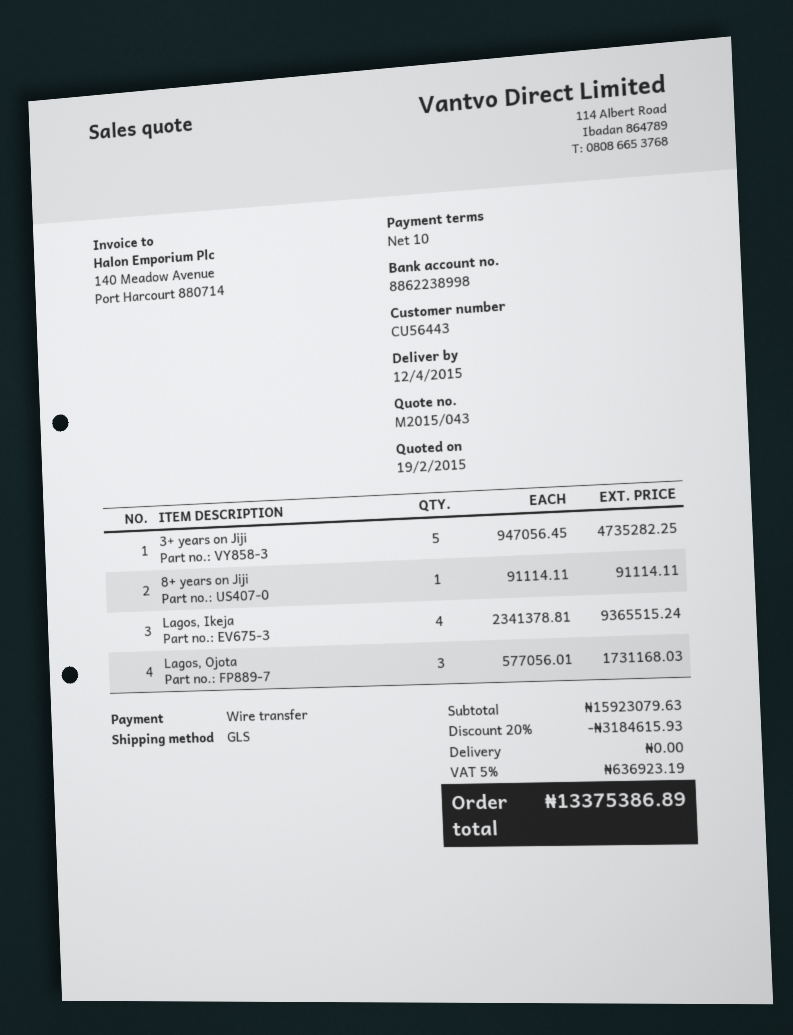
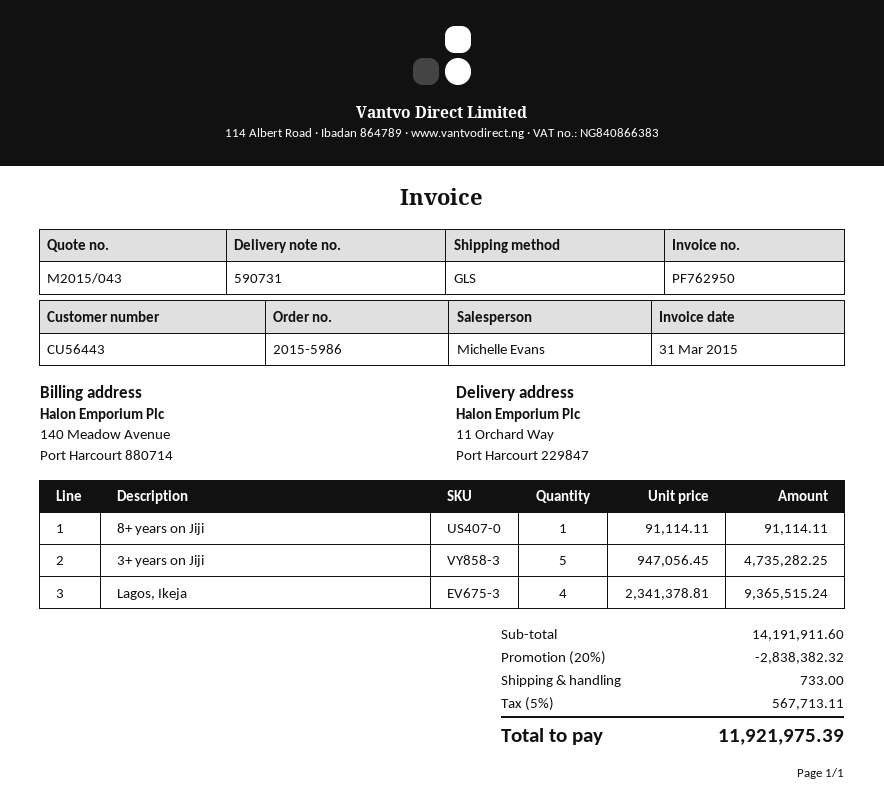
Lagos, Ojota: 3 x 577056.01 = 1731168.03 -> none
subtotal: 15923079.63 -> 14191911.60
discount: 20% = 3184615.93 -> 20% = 2838382.32
shipping: 0.00 -> 733.00
tax: 5% = 636923.19 -> 5% = 567713.11
total: 13375386.89 -> 11921975.39

